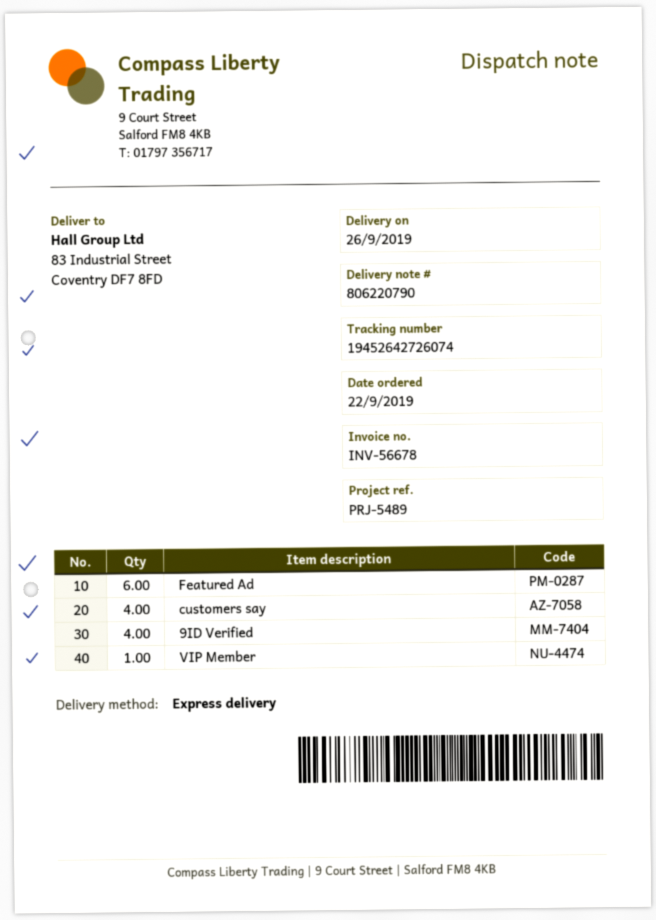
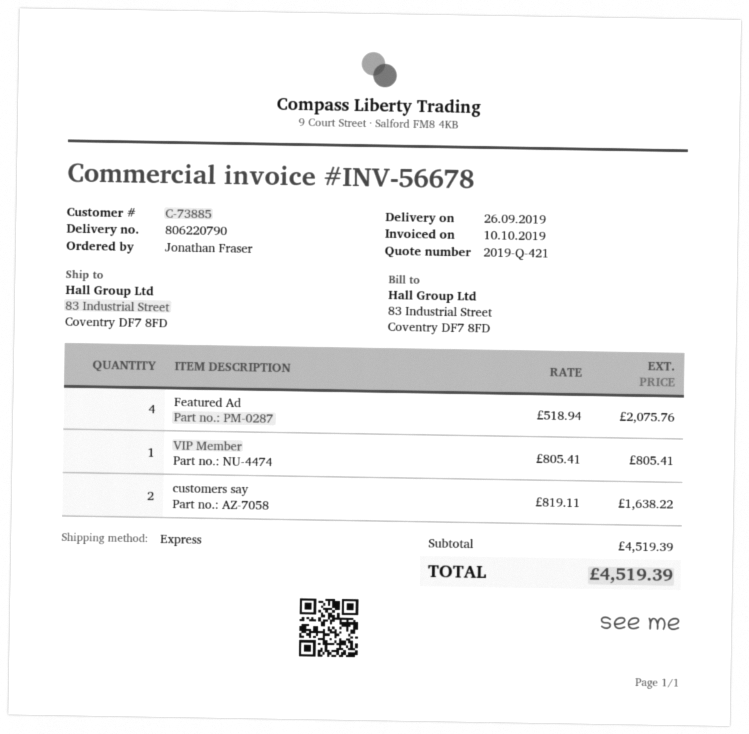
Featured Ad: 6 -> 4
customers say: 4 -> 2
9ID Verified: 4 -> none

